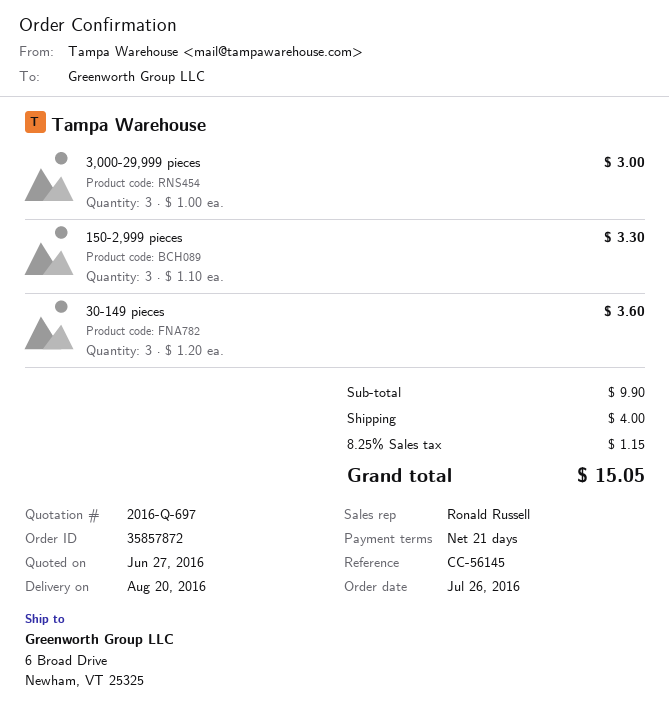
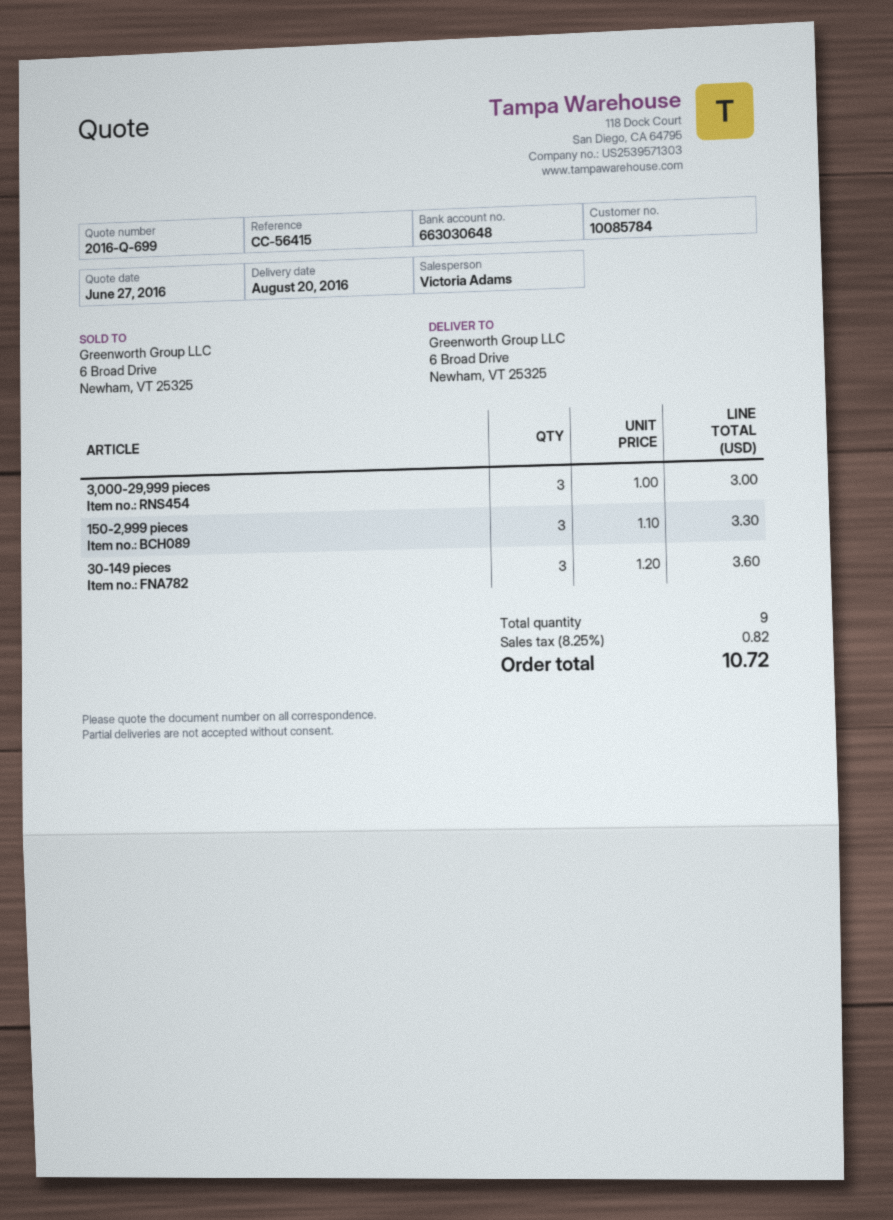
quote number: 2016-Q-697 -> 2016-Q-699
reference: CC-56145 -> CC-56415
sales rep: Ronald Russell -> Victoria Adams
shipping: 4.00 -> none
tax: 8.25% = 1.15 -> 8.25% = 0.82
total: 15.05 -> 10.72

